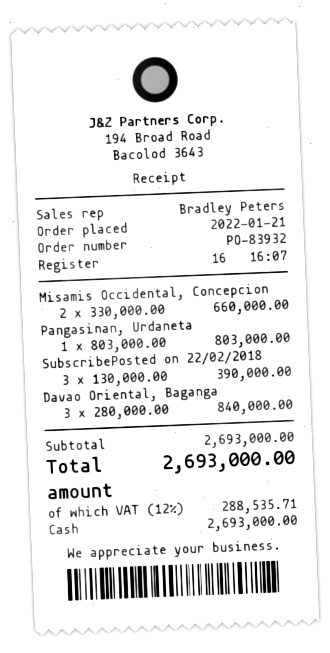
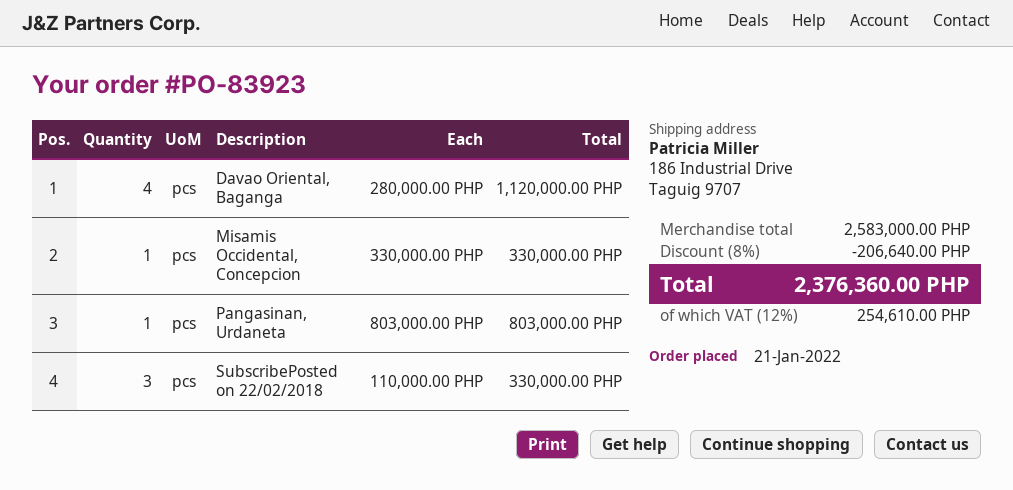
order number: PO-83932 -> PO-83923
Misamis Occidental, Concepcion: 2 x 330000.00 = 660000.00 -> 1 x 330000.00 = 330000.00
SubscribePosted on 22/02/2018: 3 x 130000.00 = 390000.00 -> 3 x 110000.00 = 330000.00
Davao Oriental, Baganga: 3 x 280000.00 = 840000.00 -> 4 x 280000.00 = 1120000.00
subtotal: 2693000.00 -> 2583000.00
discount: none -> 8% = 206640.00
tax: 12% = 288535.71 -> 12% = 254610.00
total: 2693000.00 -> 2376360.00

